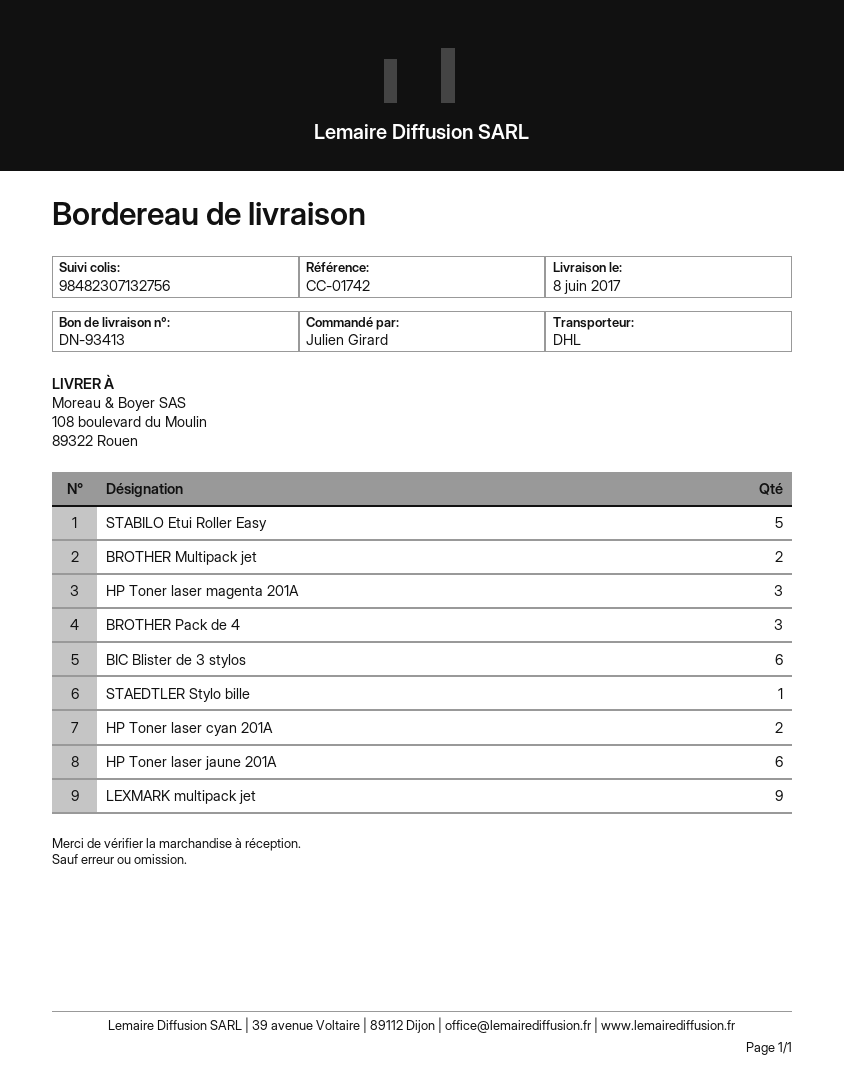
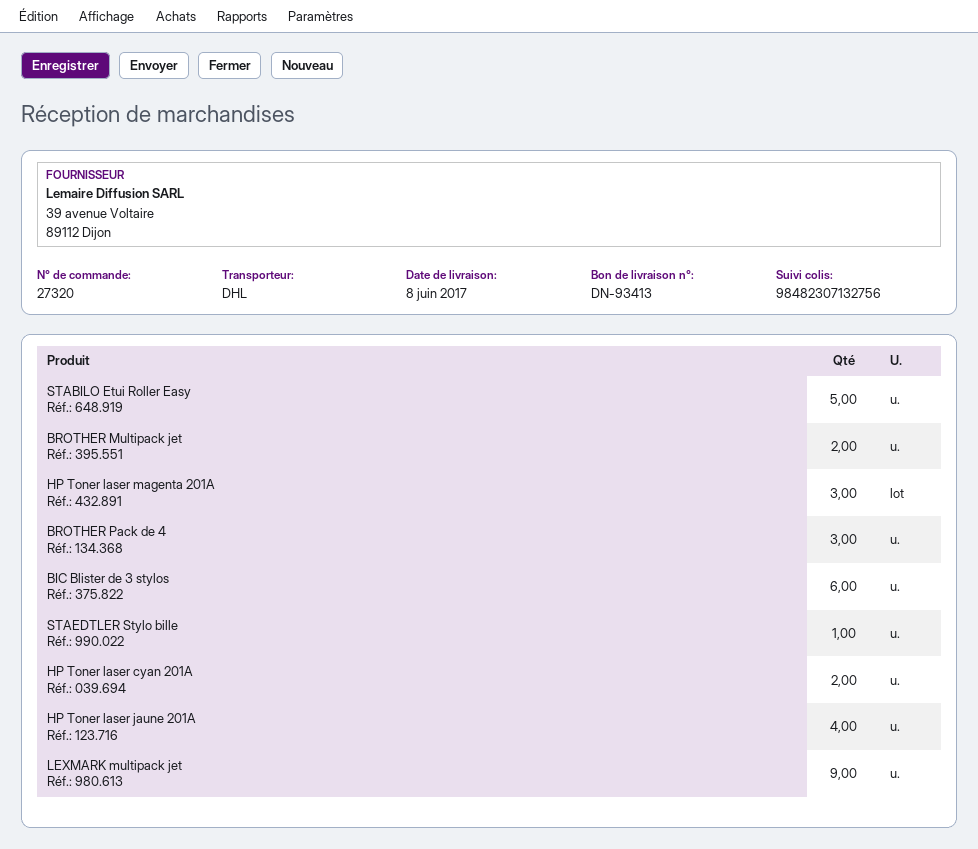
HP Toner laser jaune 201A: 6 -> 4

